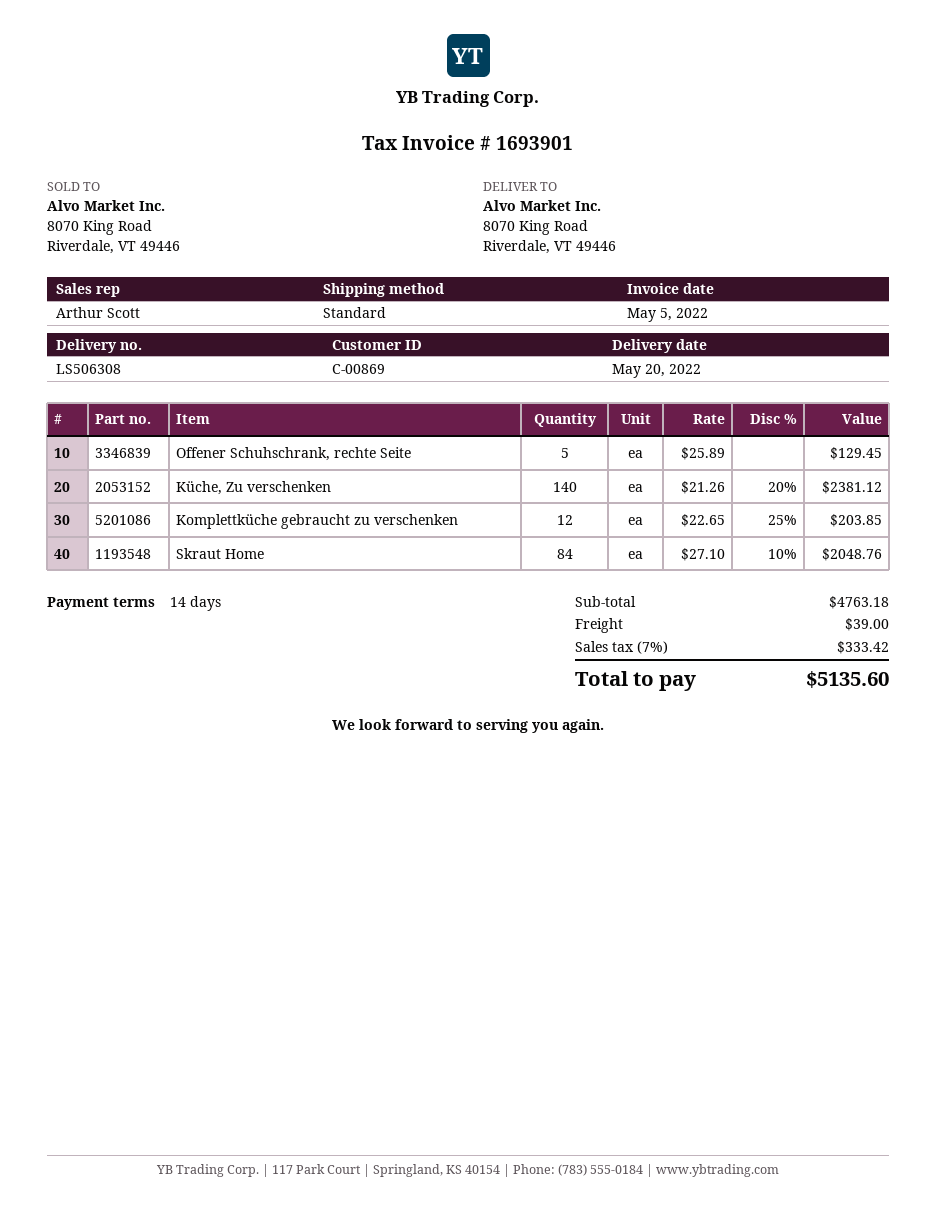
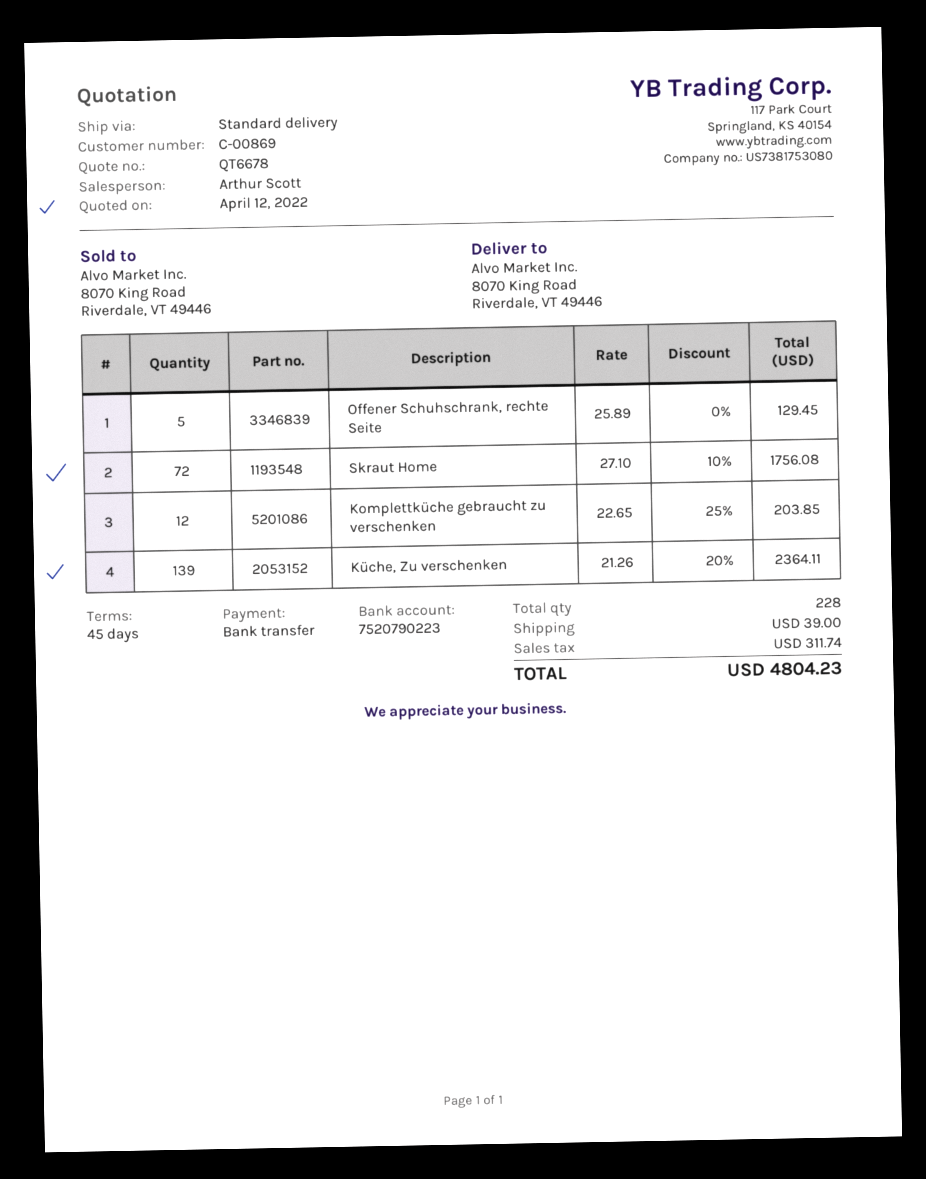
payment terms: 14 days -> 45 days
Küche, Zu verschenken: 140 x 21.26 - 20% = 2381.12 -> 139 x 21.26 - 20% = 2364.11
Skraut Home: 84 x 27.10 - 10% = 2048.76 -> 72 x 27.10 - 10% = 1756.08
tax: 333.42 -> 311.74
total: 5135.60 -> 4804.23

